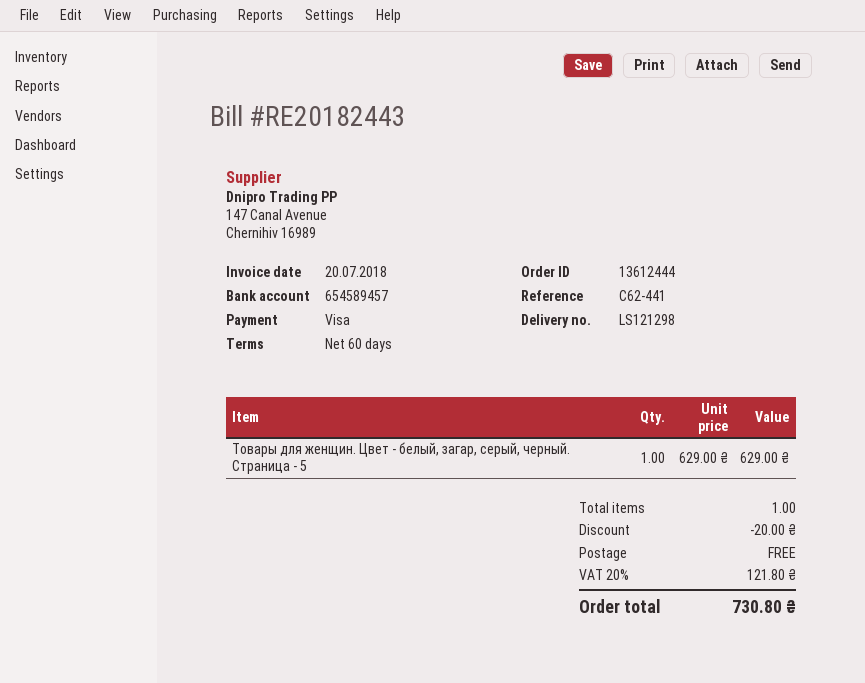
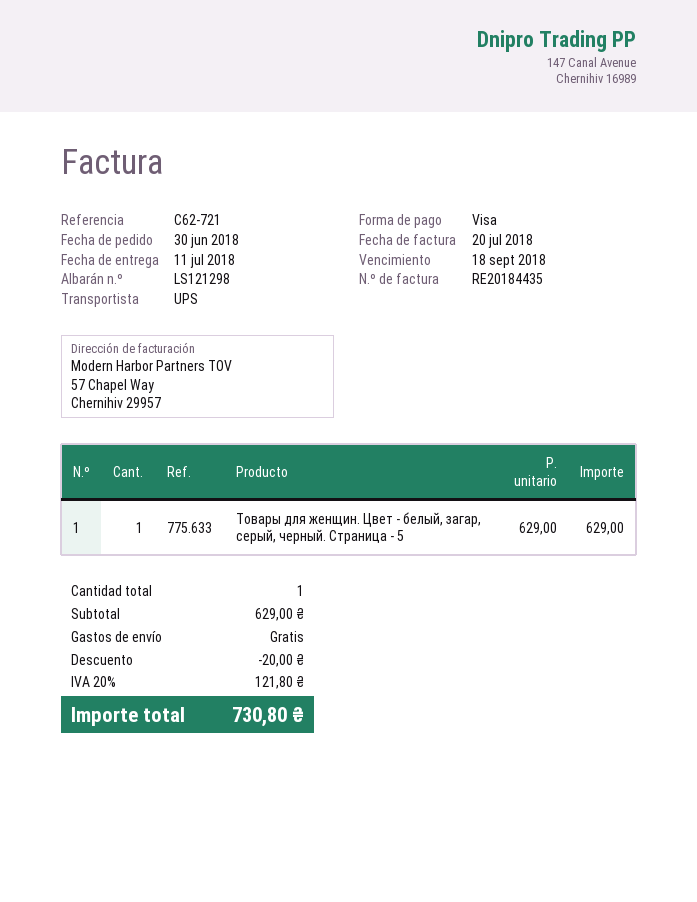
invoice number: RE20182443 -> RE20184435
reference: C62-441 -> C62-721

